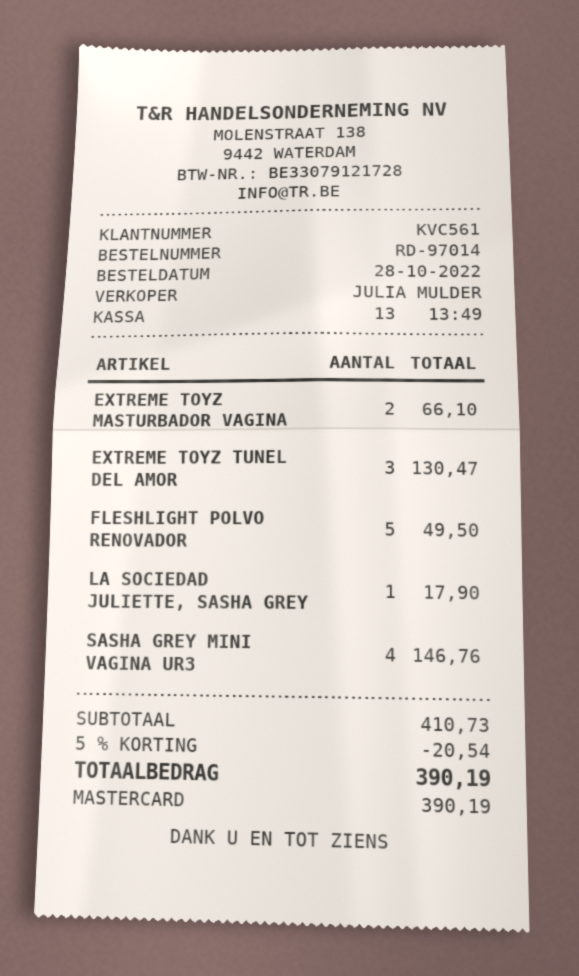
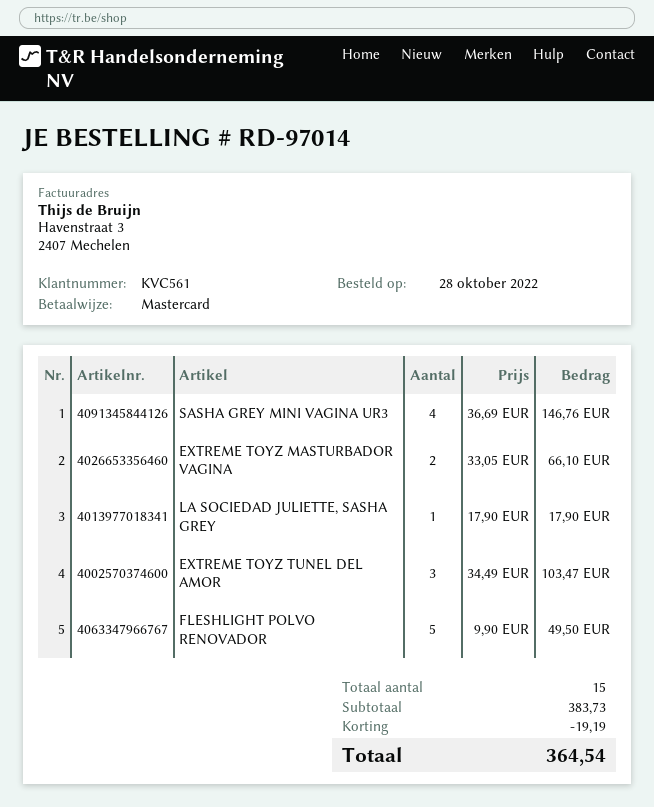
EXTREME TOYZ TUNEL DEL AMOR: 3 for 130.47 -> 3 for 103.47
subtotal: 410.73 -> 383.73
discount: 20.54 -> 19.19
total: 390.19 -> 364.54

